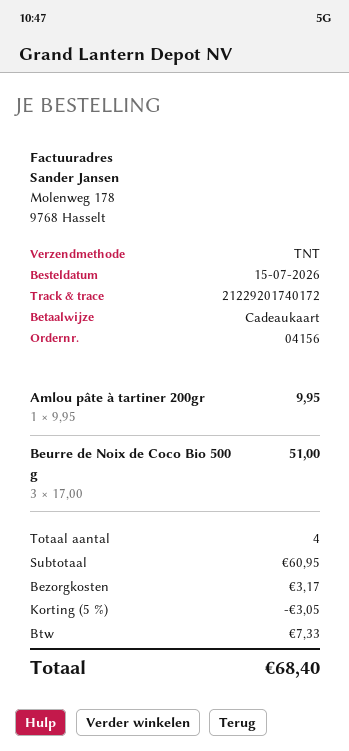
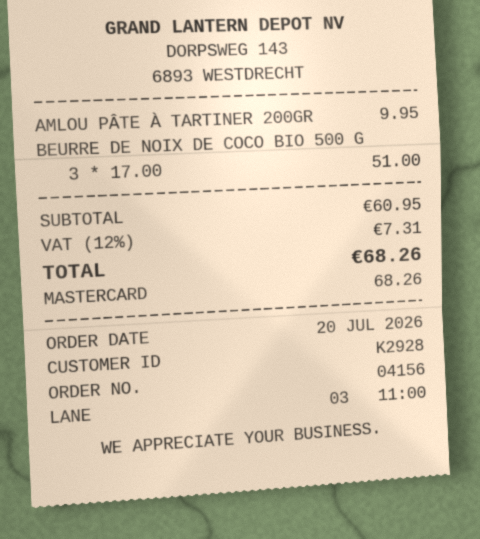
order date: 2026-07-15 -> 2026-07-20
payment method: gift card -> Mastercard
discount: 5% = 3.05 -> none
shipping: 3.17 -> none
tax: 7.33 -> 7.31
total: 68.40 -> 68.26

